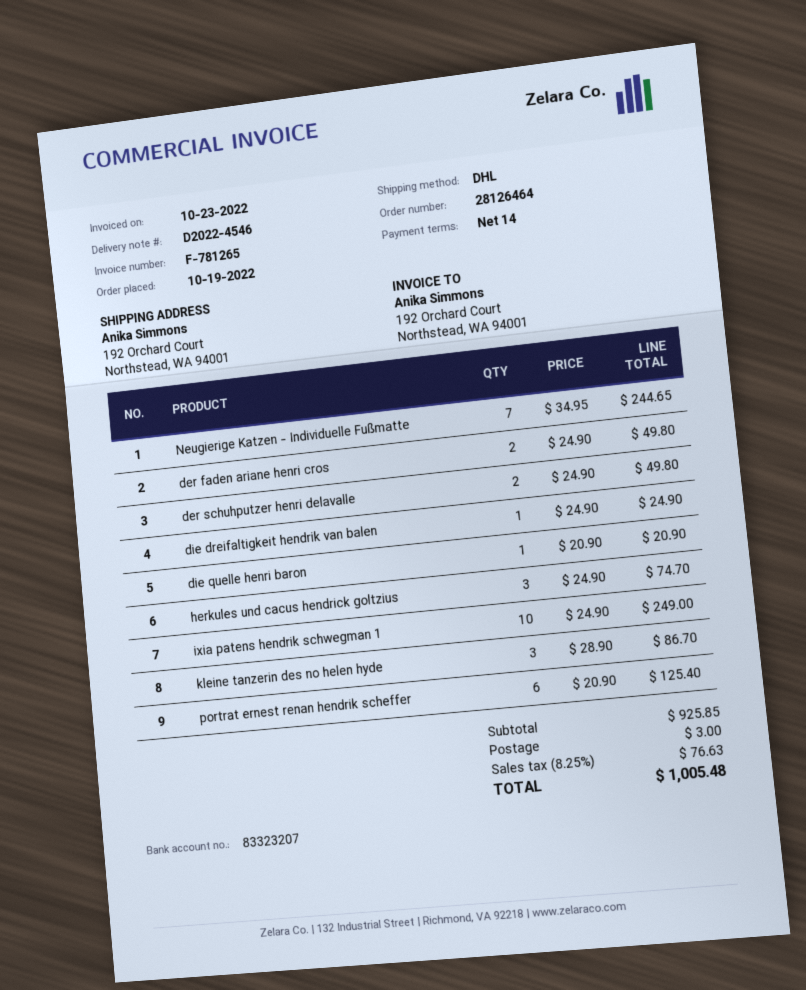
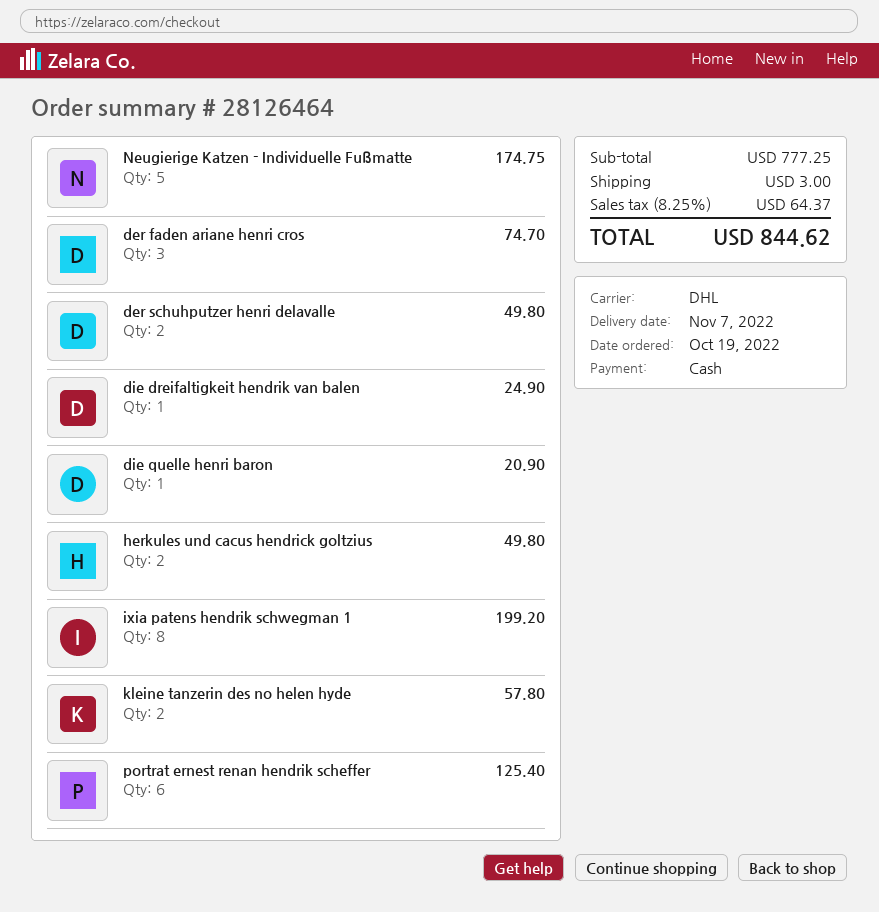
Neugierige Katzen - Individuelle Fußmatte: 7 for 244.65 -> 5 for 174.75
der faden ariane henri cros: 2 for 49.80 -> 3 for 74.70
herkules und cacus hendrick goltzius: 3 for 74.70 -> 2 for 49.80
ixia patens hendrik schwegman 1: 10 for 249.00 -> 8 for 199.20
kleine tanzerin des no helen hyde: 3 for 86.70 -> 2 for 57.80
subtotal: 925.85 -> 777.25
tax: 8.25% = 76.63 -> 8.25% = 64.37
total: 1005.48 -> 844.62

